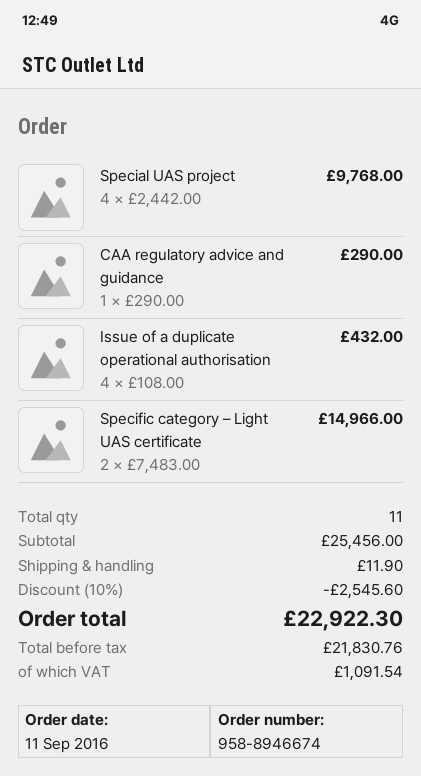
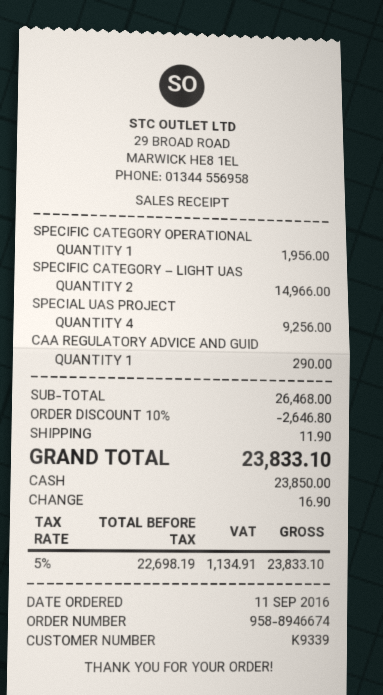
Special UAS project: 4 for 9768.00 -> 4 for 9256.00
Issue of a duplicate operational authorisation: 4 for 432.00 -> none
SPECIFIC CATEGORY OPERATIONAL: none -> 1 for 1956.00
subtotal: 25456.00 -> 26468.00
discount: 10% = 2545.60 -> 10% = 2646.80
net: 21830.76 -> 22698.19
tax: 1091.54 -> 1134.91
total: 22922.30 -> 23833.10

